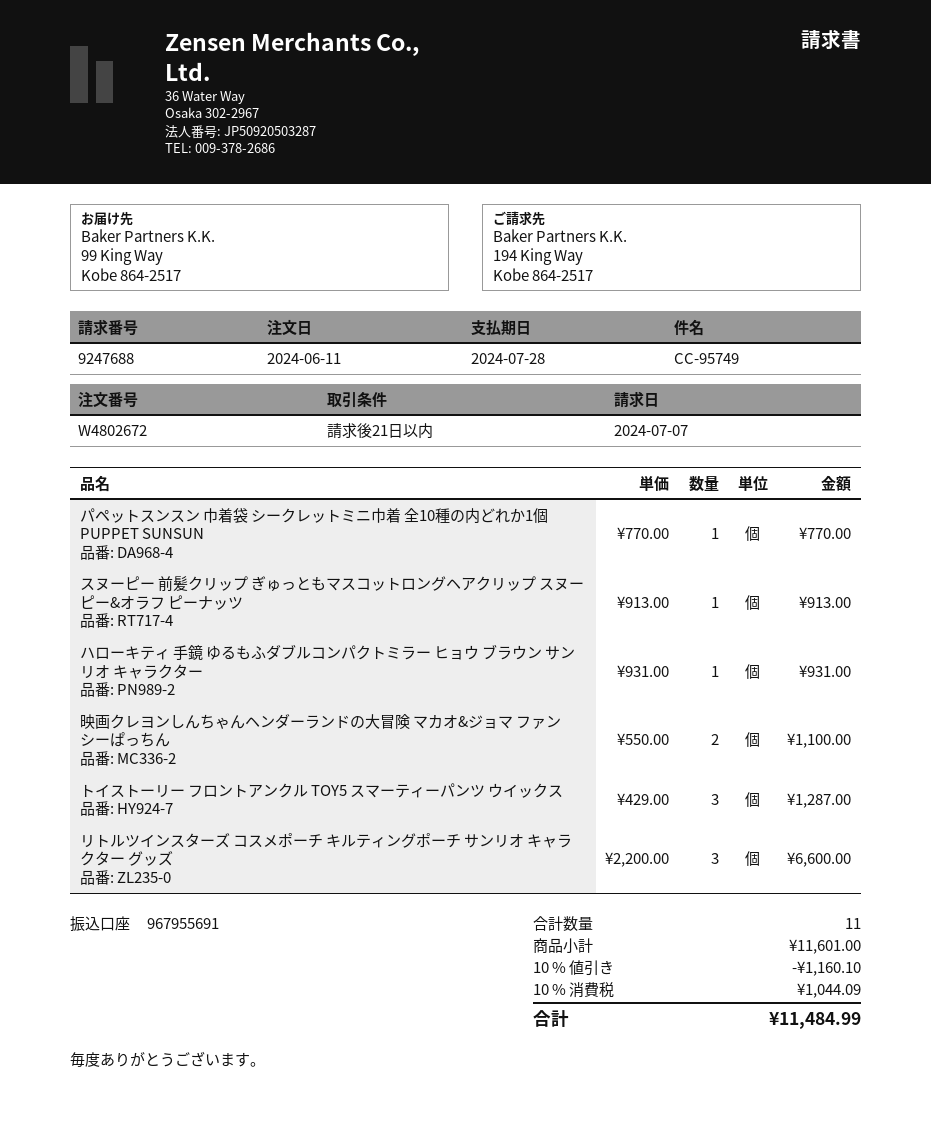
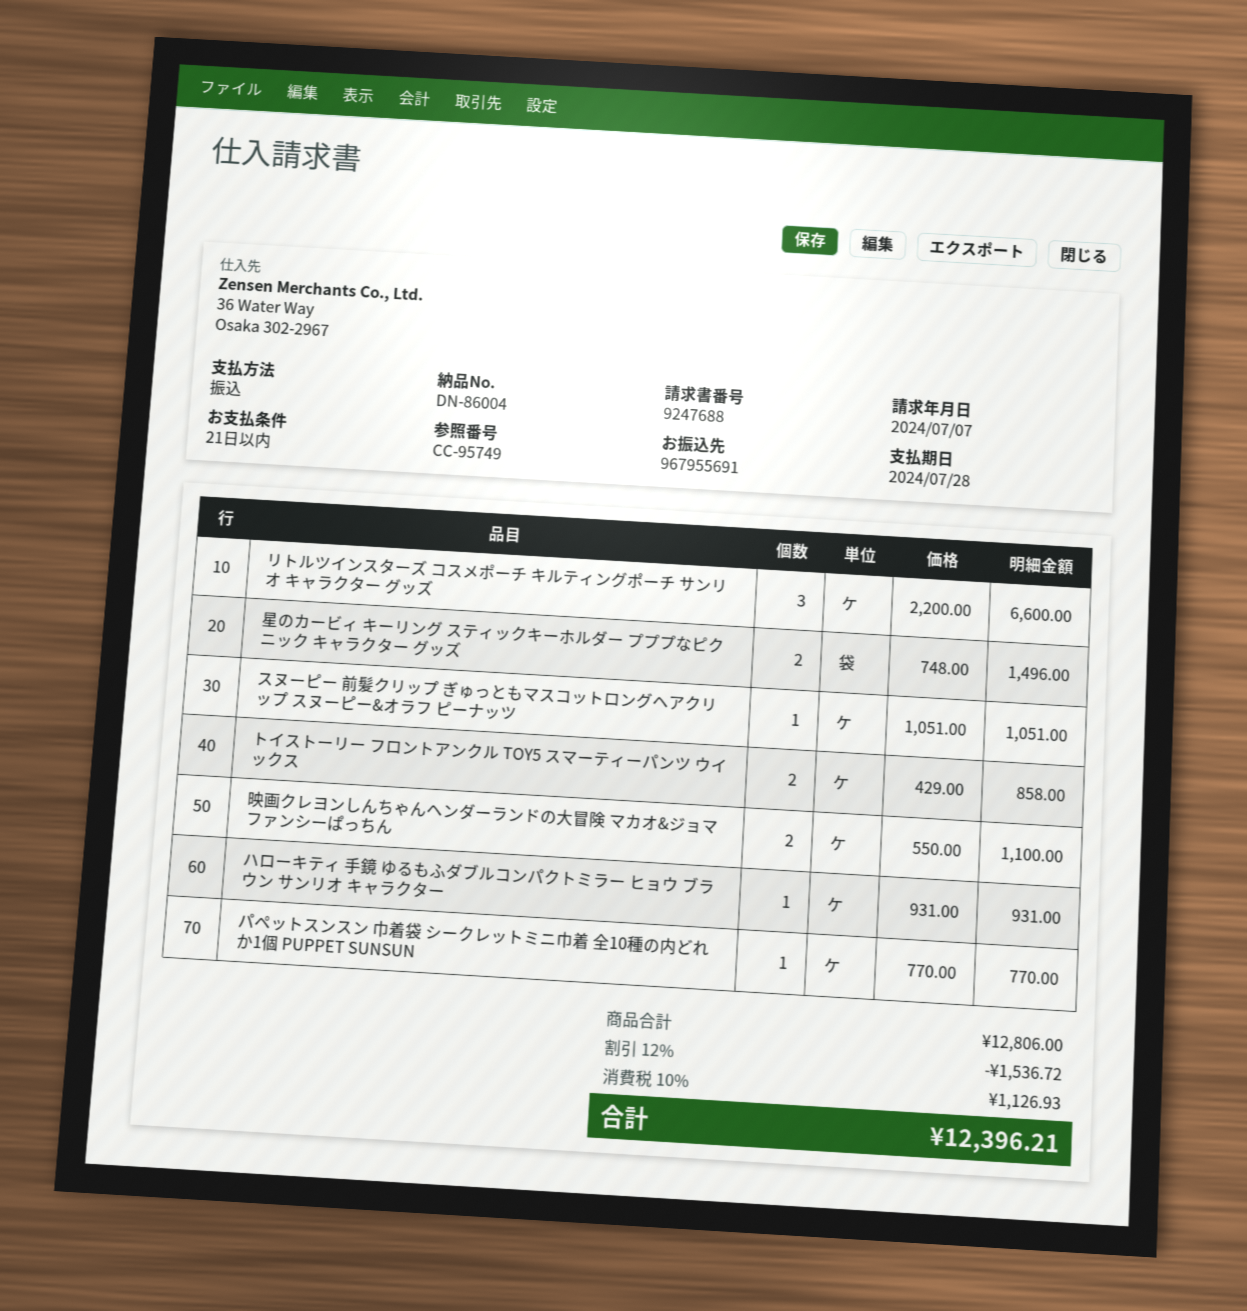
スヌーピー 前髪クリップ ぎゅっともマスコットロングヘアクリップ スヌーピー&オラフ ピーナッツ: 1 x 913.00 = 913.00 -> 1 x 1051.00 = 1051.00
トイストーリー フロントアンクル TOY5 スマーティーパンツ ウイックス: 3 x 429.00 = 1287.00 -> 2 x 429.00 = 858.00
星のカービィ キーリング スティックキーホルダー プププなピクニック キャラクター グッズ: none -> 2 x 748.00 = 1496.00
subtotal: 11601.00 -> 12806.00
discount: 10% = 1160.10 -> 12% = 1536.72
tax: 10% = 1044.09 -> 10% = 1126.93
total: 11484.99 -> 12396.21

